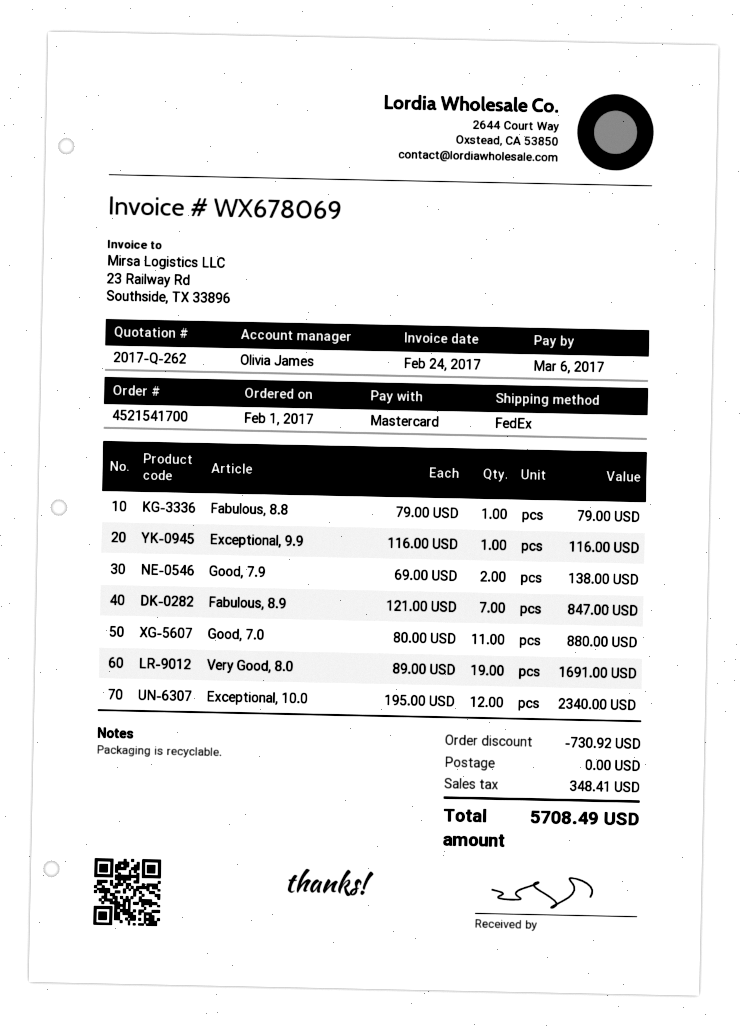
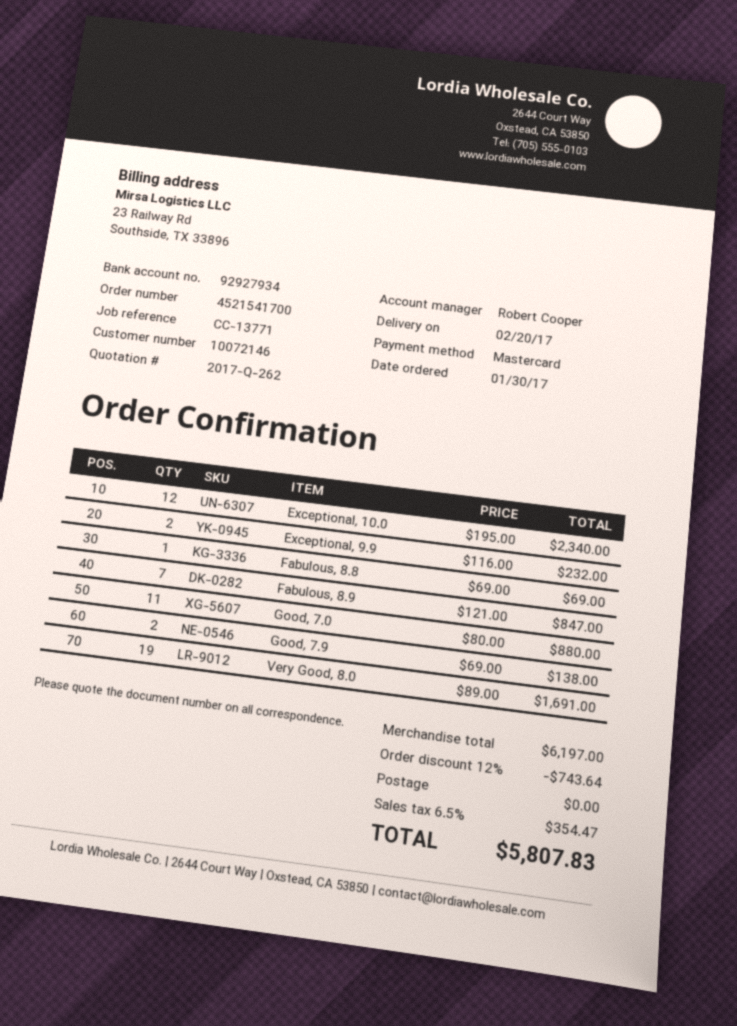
order date: 2017-02-01 -> 2017-01-30
sales rep: Olivia James -> Robert Cooper
Fabulous, 8.8: 1 x 79.00 = 79.00 -> 1 x 69.00 = 69.00
Exceptional, 9.9: 1 x 116.00 = 116.00 -> 2 x 116.00 = 232.00
discount: 730.92 -> 743.64
tax: 348.41 -> 354.47
total: 5708.49 -> 5807.83

